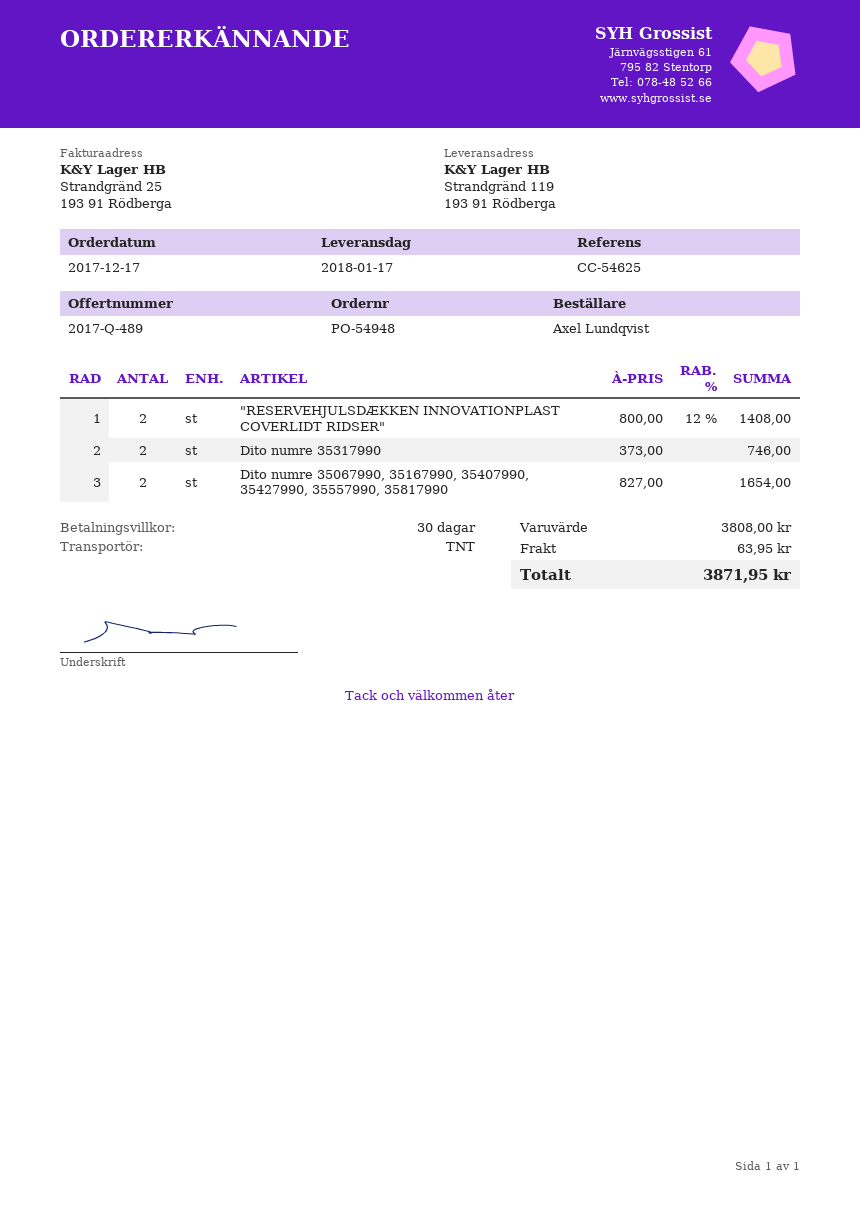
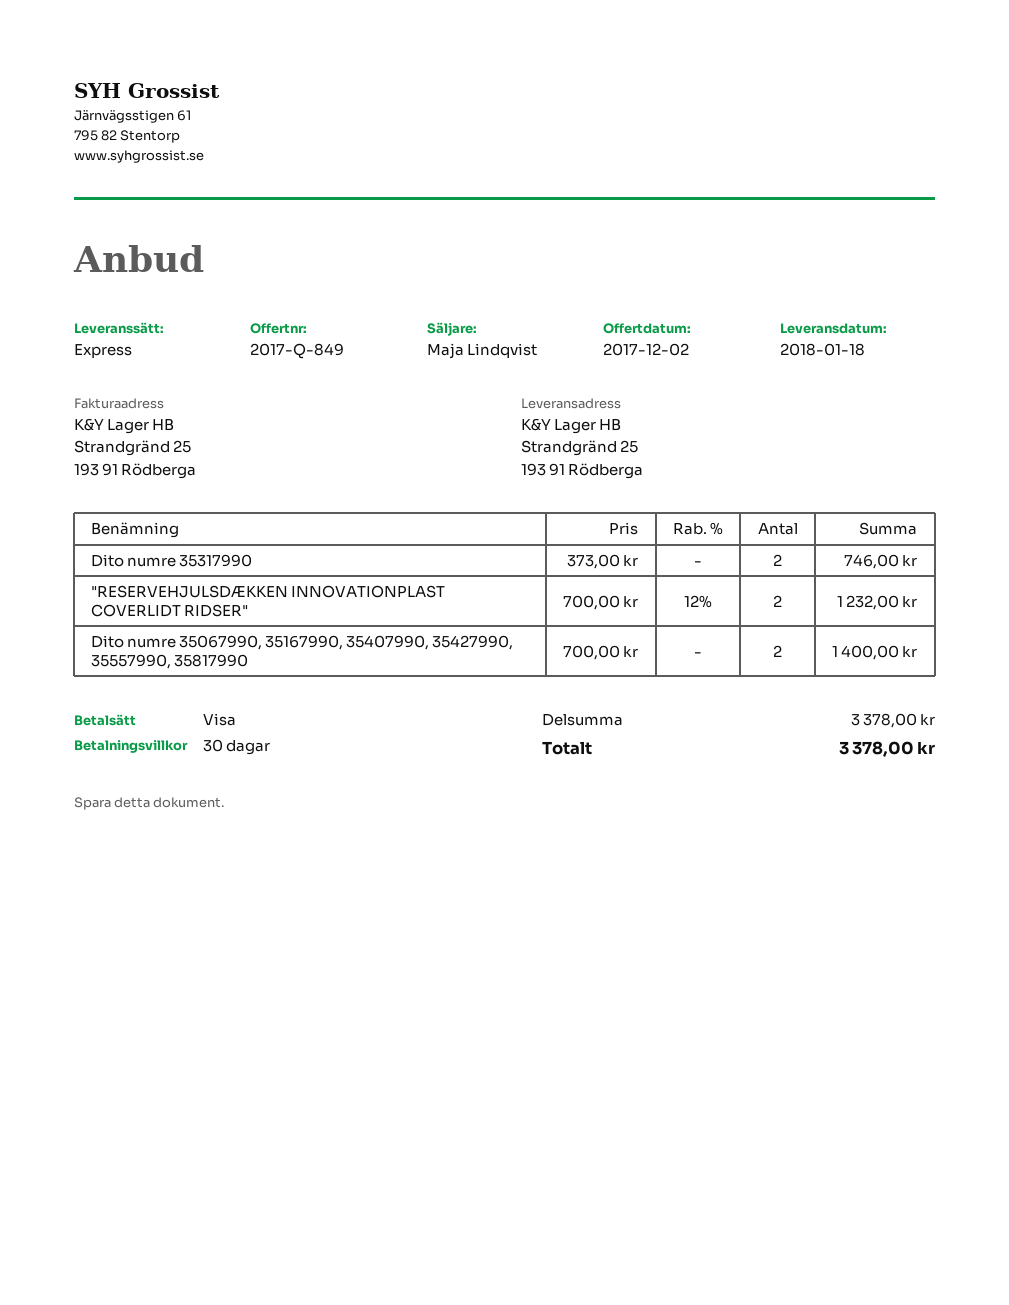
quote number: 2017-Q-489 -> 2017-Q-849
delivery date: 2018-01-17 -> 2018-01-18
shipping method: TNT -> express
ship to: Strandgränd 119, 193 91 Rödberga -> Strandgränd 25, 193 91 Rödberga
"RESERVEHJULSDÆKKEN INNOVATIONPLAST COVERLIDT RIDSER": 2 x 800.00 - 12% = 1408.00 -> 2 x 700.00 - 12% = 1232.00
Dito numre 35067990, 35167990, 35407990, 35427990, 35557990, 35817990: 2 x 827.00 = 1654.00 -> 2 x 700.00 = 1400.00
subtotal: 3808.00 -> 3378.00
shipping: 63.95 -> none
total: 3871.95 -> 3378.00

